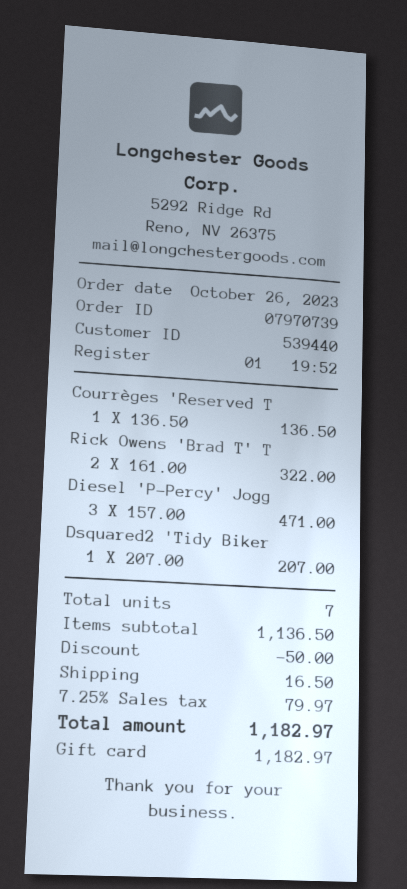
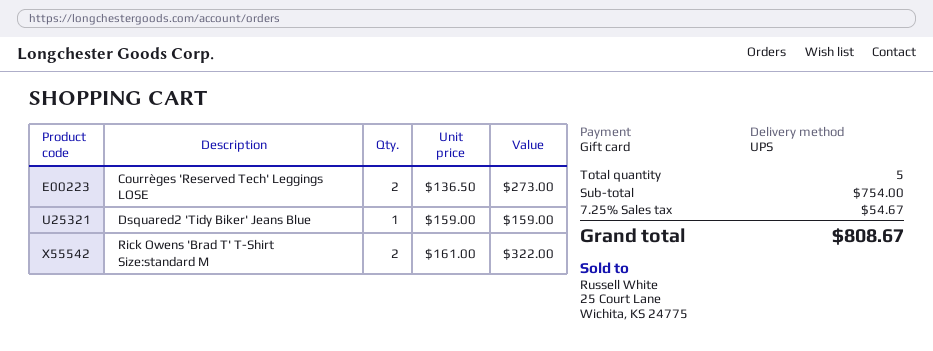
Courrèges 'Reserved T: 1 x 136.50 = 136.50 -> 2 x 136.50 = 273.00
Diesel 'P-Percy' Jogg: 3 x 157.00 = 471.00 -> none
Dsquared2 'Tidy Biker: 1 x 207.00 = 207.00 -> 1 x 159.00 = 159.00
total quantity: 7 -> 5
subtotal: 1136.50 -> 754.00
discount: 50.00 -> none
shipping: 16.50 -> none
tax: 7.25% = 79.97 -> 7.25% = 54.67
total: 1182.97 -> 808.67

